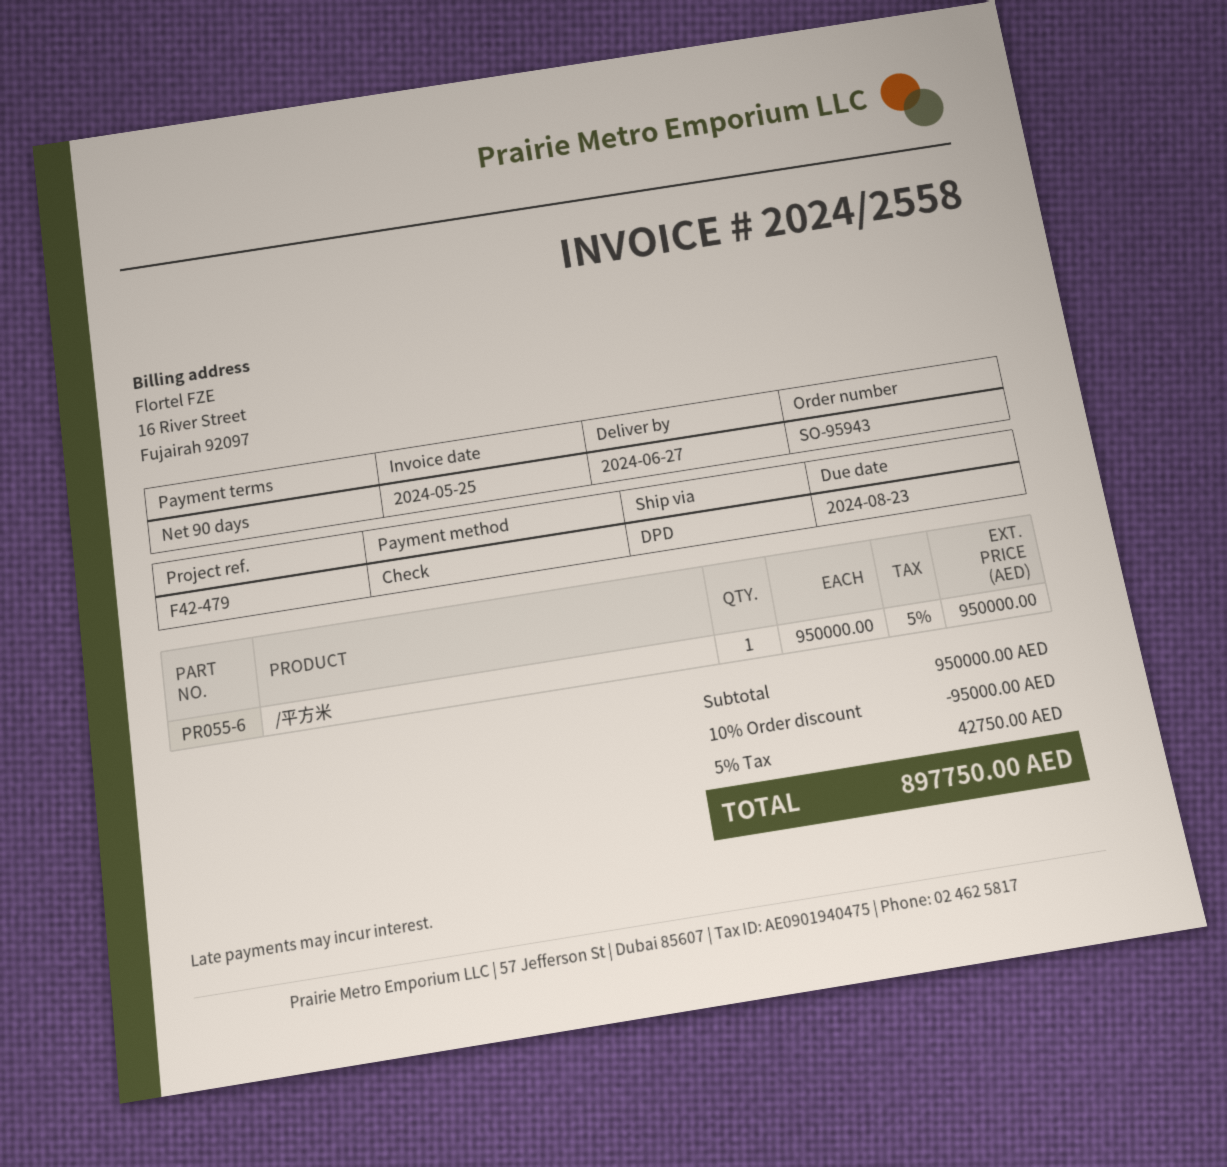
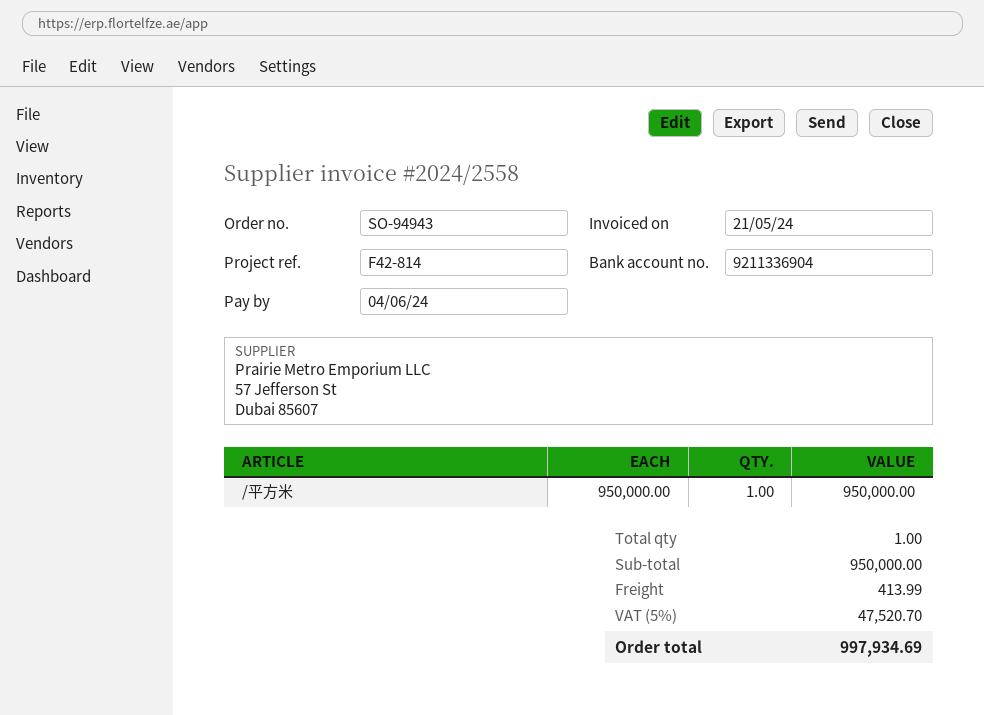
order number: SO-95943 -> SO-94943
invoice date: 2024-05-25 -> 2024-05-21
due date: 2024-08-23 -> 2024-06-04
reference: F42-479 -> F42-814
discount: 10% = 95000.00 -> none
shipping: none -> 413.99
tax: 5% = 42750.00 -> 5% = 47520.70
total: 897750.00 -> 997934.69

